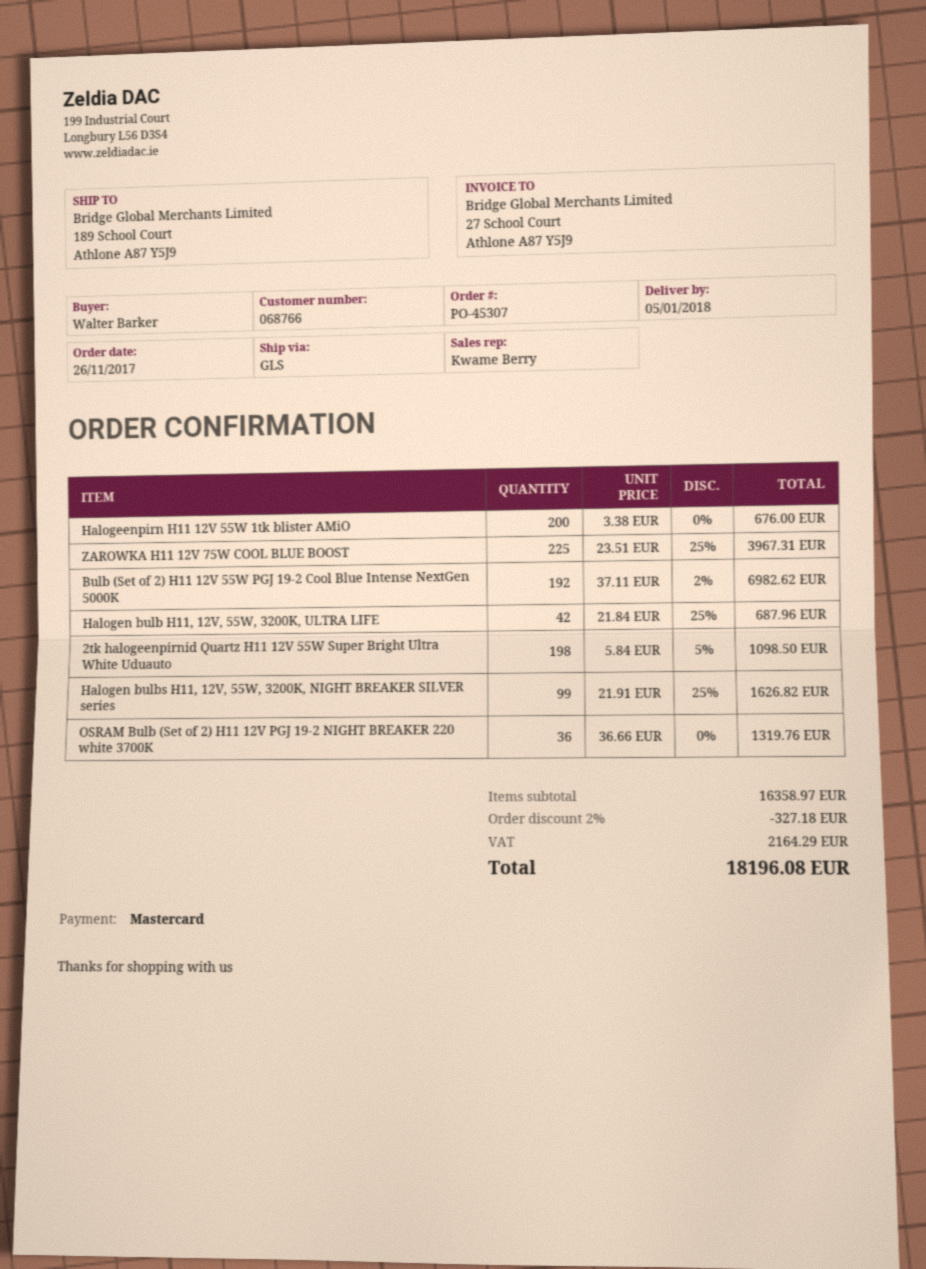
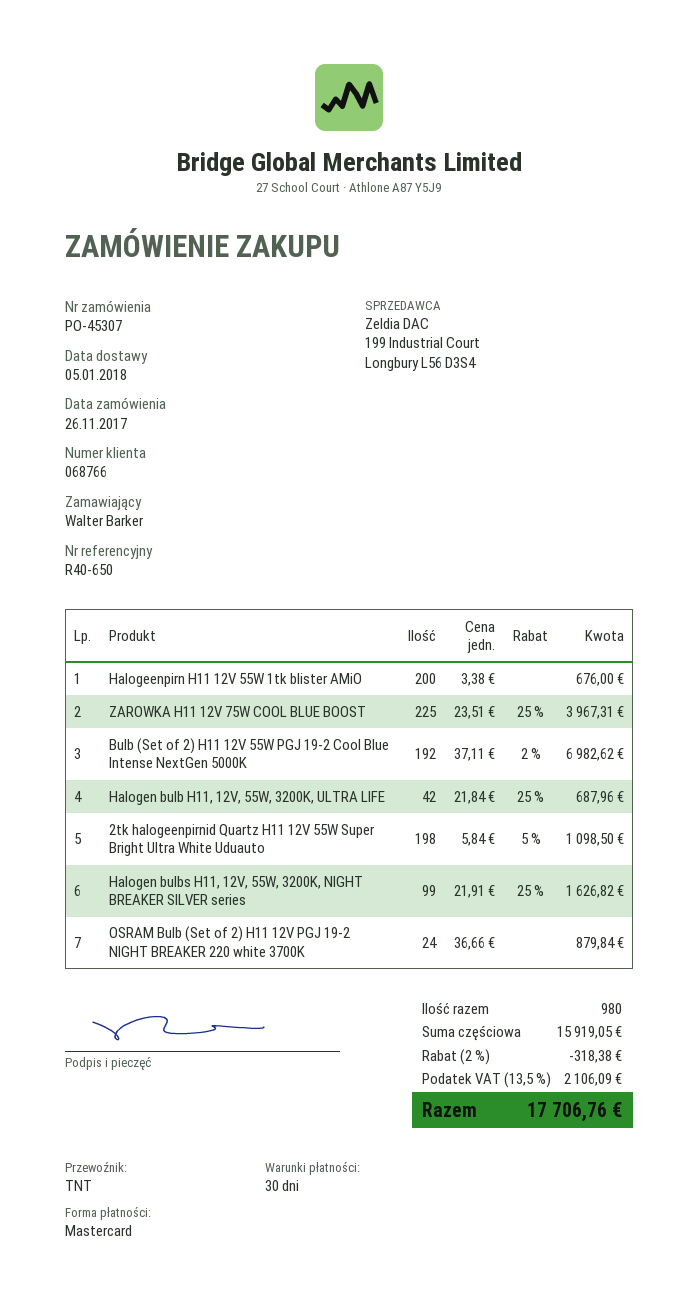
shipping method: GLS -> TNT
OSRAM Bulb (Set of 2) H11 12V PGJ 19-2 NIGHT BREAKER 220 white 3700K: 36 x 36.66 = 1319.76 -> 24 x 36.66 = 879.84
subtotal: 16358.97 -> 15919.05
discount: 2% = 327.18 -> 2% = 318.38
tax: 2164.29 -> 2106.09
total: 18196.08 -> 17706.76

